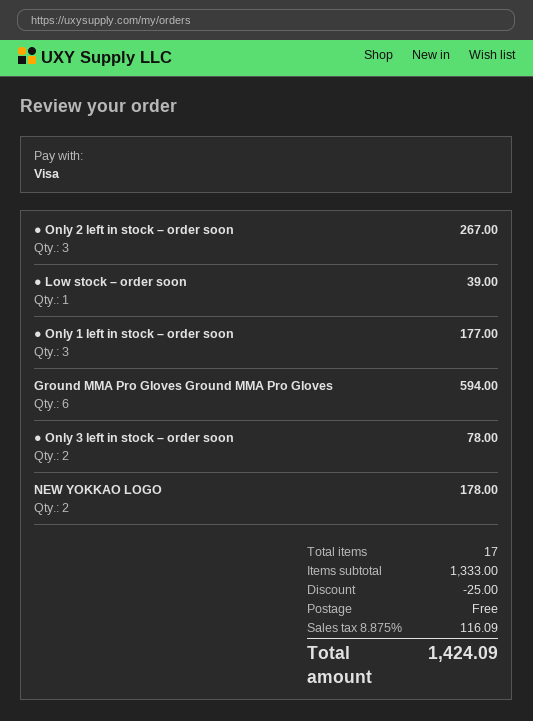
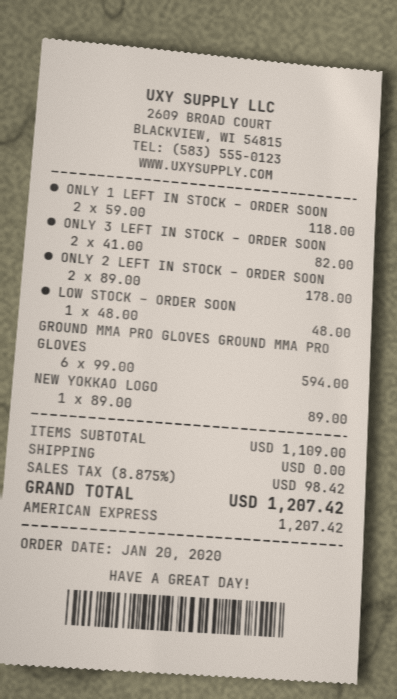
payment method: Visa -> American Express
● Only 2 left in stock – order soon: 3 for 267.00 -> 2 for 178.00
● Low stock – order soon: 1 for 39.00 -> 1 for 48.00
● Only 1 left in stock – order soon: 3 for 177.00 -> 2 for 118.00
● Only 3 left in stock – order soon: 2 for 78.00 -> 2 for 82.00
NEW YOKKAO LOGO: 2 for 178.00 -> 1 for 89.00
subtotal: 1333.00 -> 1109.00
discount: 25.00 -> none
tax: 8.875% = 116.09 -> 8.875% = 98.42
total: 1424.09 -> 1207.42

